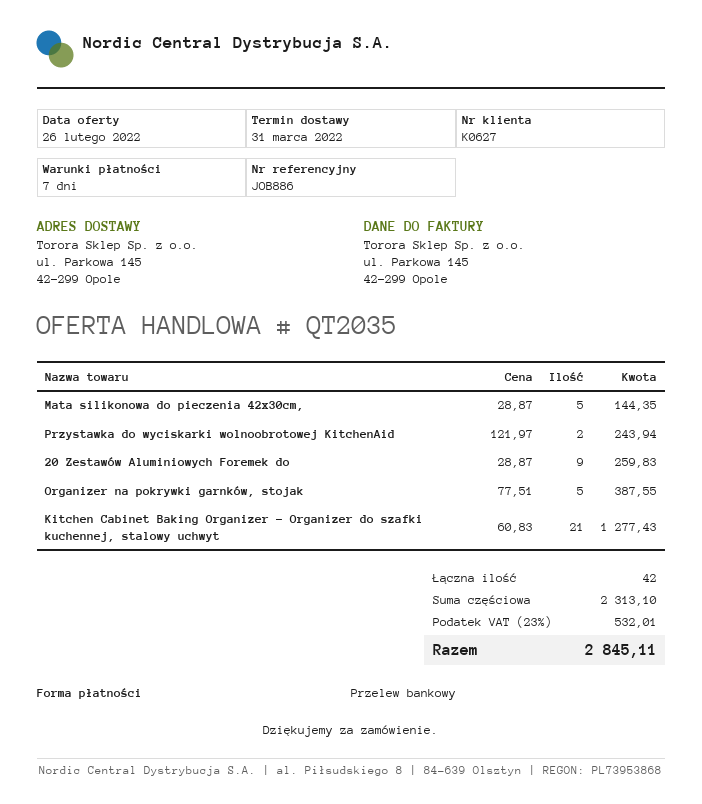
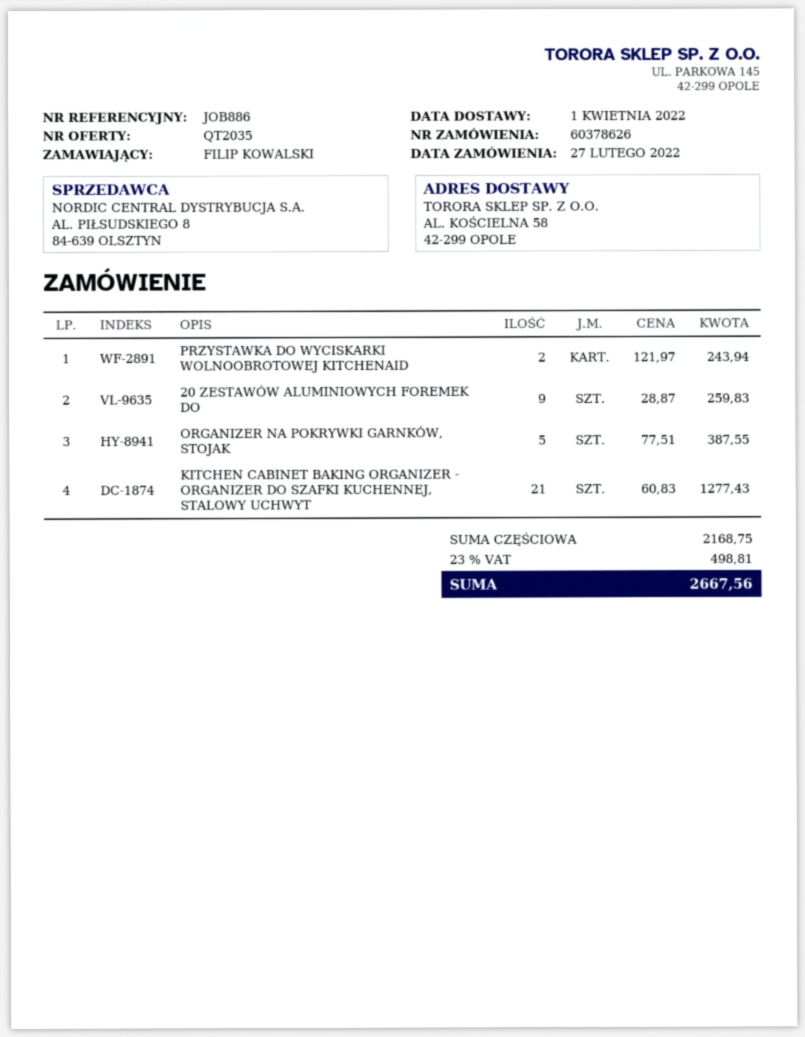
delivery date: 2022-03-31 -> 2022-04-01
ship to: ul. Parkowa 145, 42-299 Opole -> AL. KOŚCIELNA 58, 42-299 OPOLE
Mata silikonowa do pieczenia 42x30cm,: 5 x 28.87 = 144.35 -> none
subtotal: 2313.10 -> 2168.75
tax: 23% = 532.01 -> 23% = 498.81
total: 2845.11 -> 2667.56

